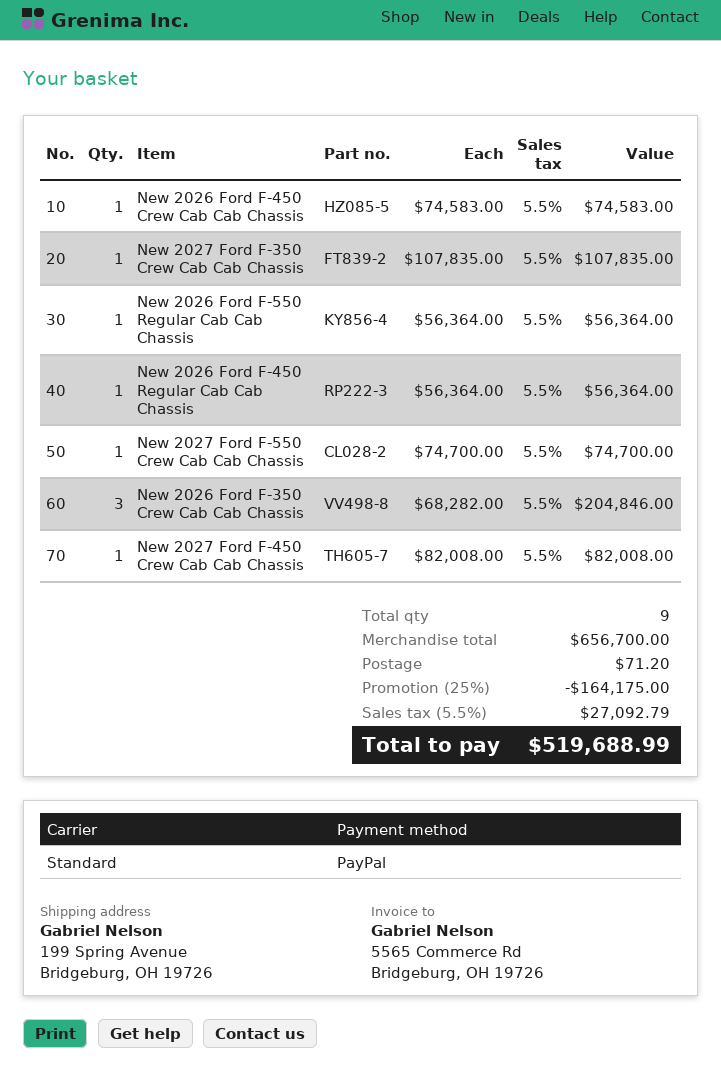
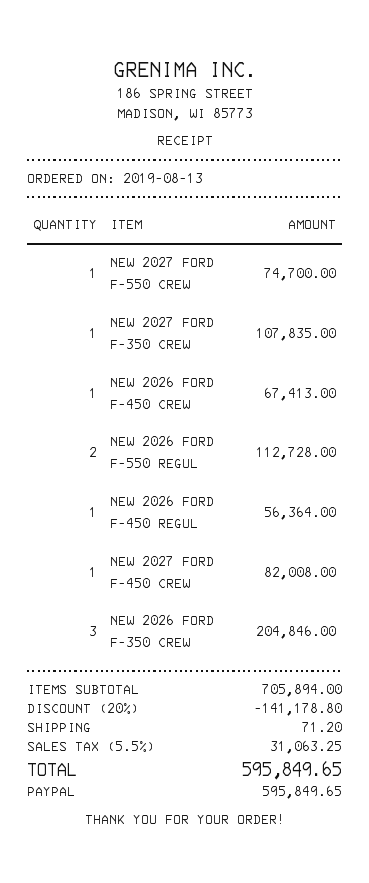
New 2026 Ford F-450 Crew Cab Cab Chassis: 1 for 74583.00 -> 1 for 67413.00
New 2026 Ford F-550 Regular Cab Cab Chassis: 1 for 56364.00 -> 2 for 112728.00
subtotal: 656700.00 -> 705894.00
discount: 25% = 164175.00 -> 20% = 141178.80
tax: 5.5% = 27092.79 -> 5.5% = 31063.25
total: 519688.99 -> 595849.65

